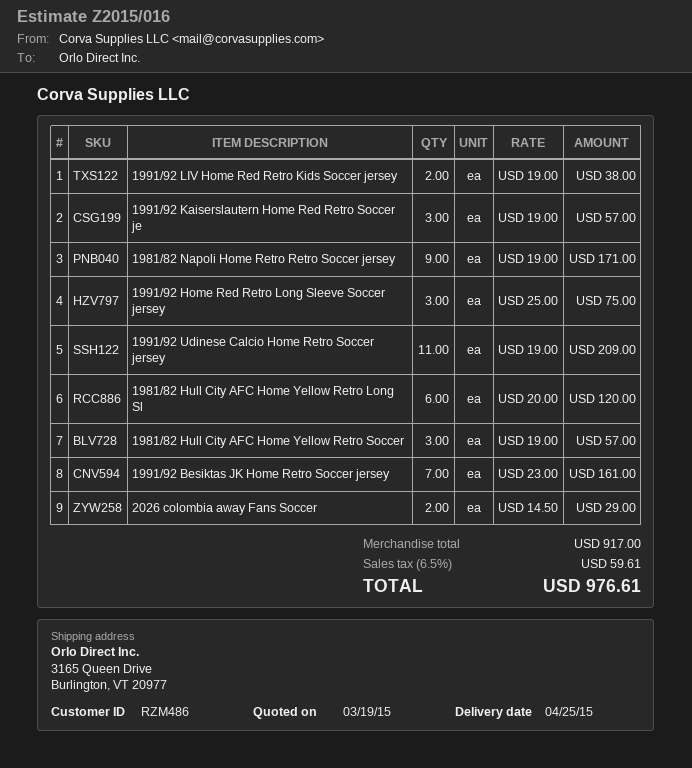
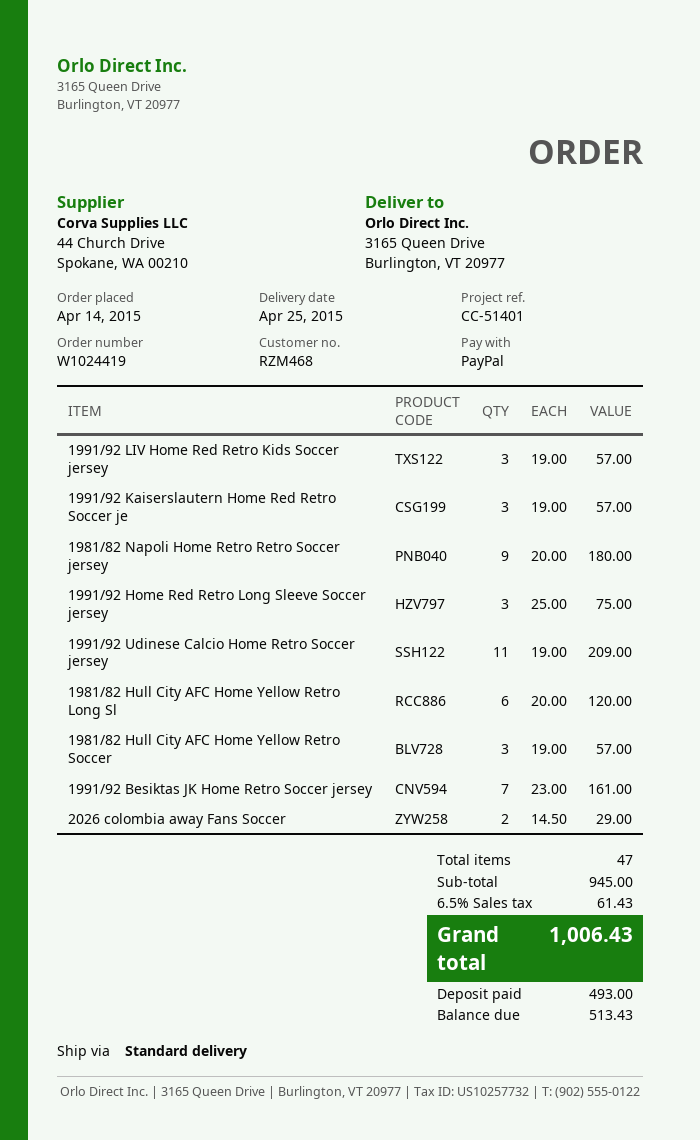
customer number: RZM486 -> RZM468
1991/92 LIV Home Red Retro Kids Soccer jersey: 2 x 19.00 = 38.00 -> 3 x 19.00 = 57.00
1981/82 Napoli Home Retro Retro Soccer jersey: 9 x 19.00 = 171.00 -> 9 x 20.00 = 180.00
subtotal: 917.00 -> 945.00
tax: 6.5% = 59.61 -> 6.5% = 61.43
total: 976.61 -> 1006.43

